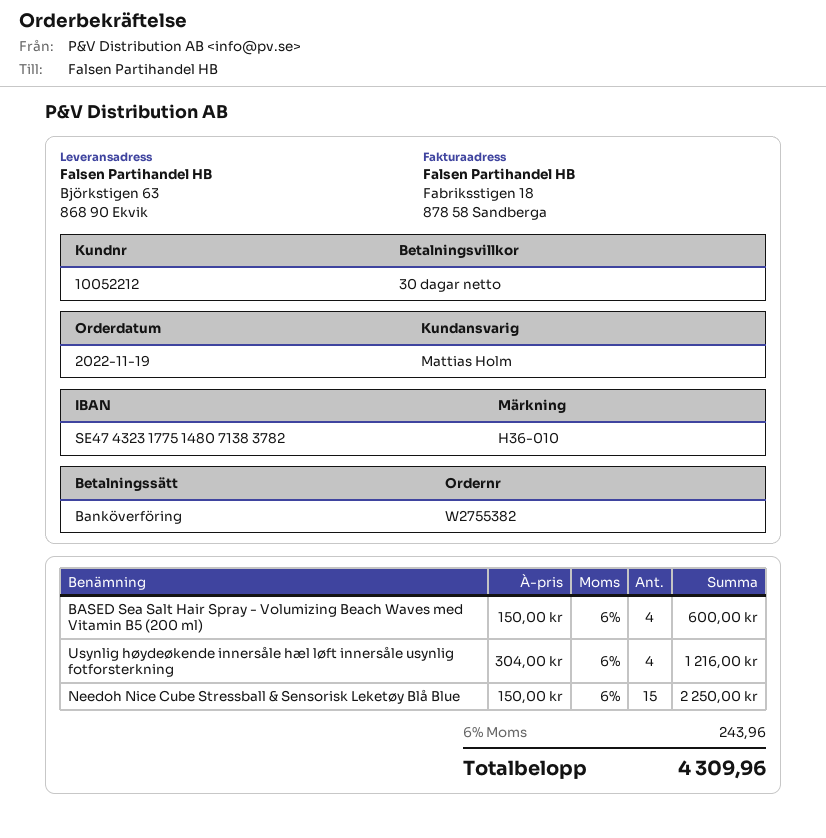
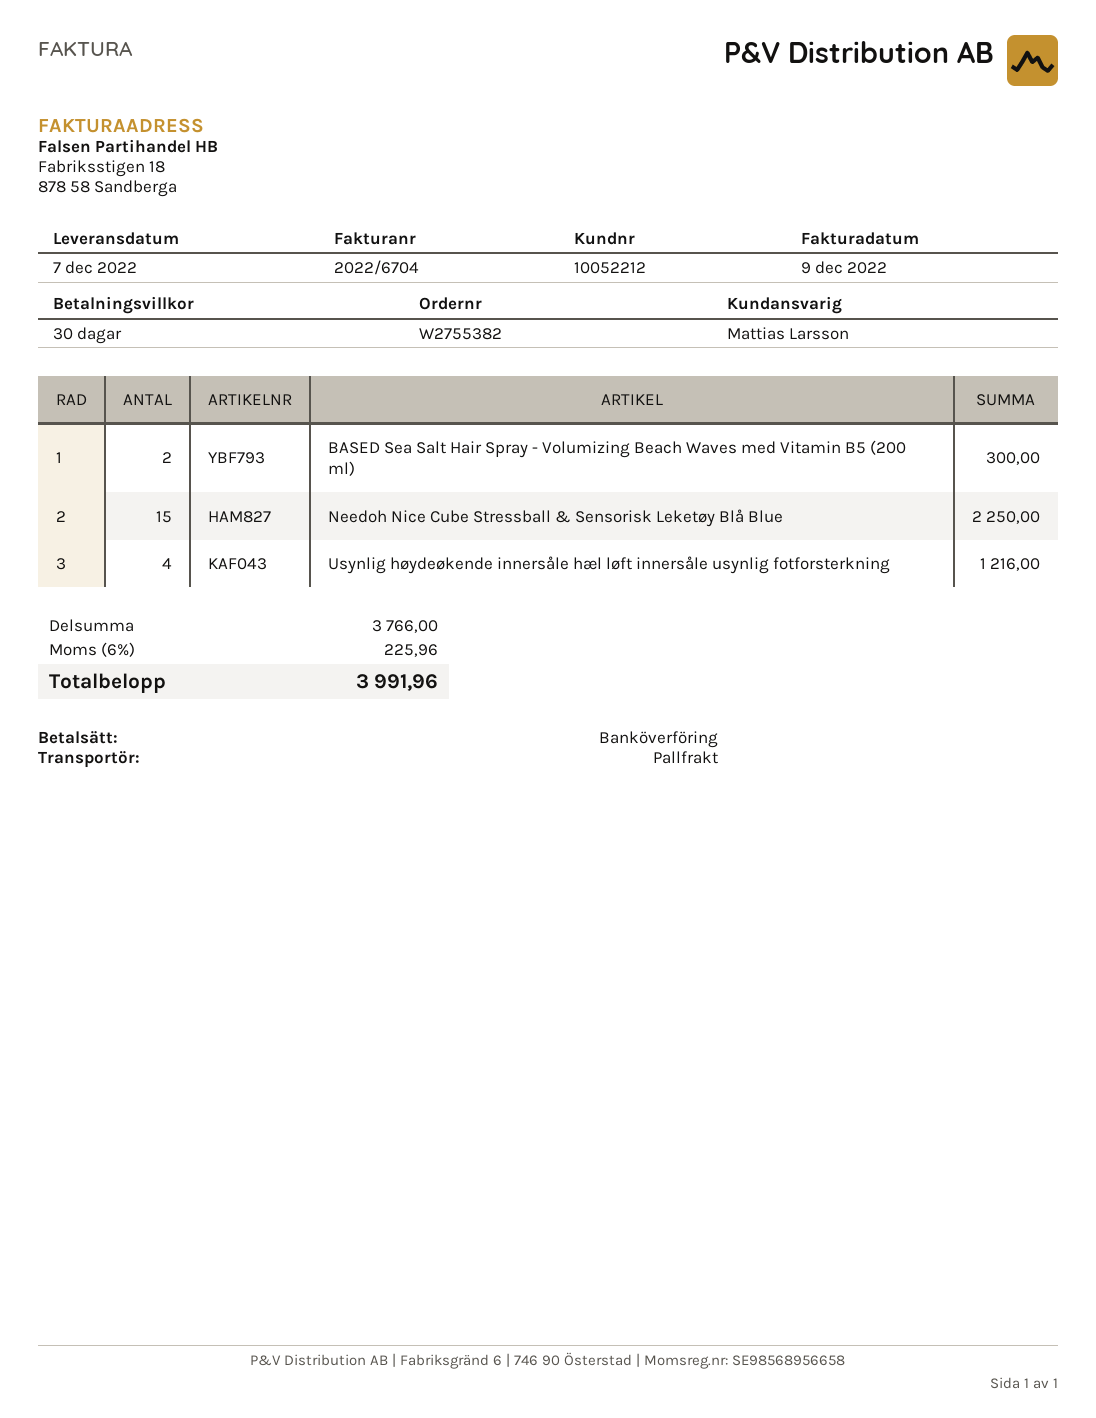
sales rep: Mattias Holm -> Mattias Larsson
BASED Sea Salt Hair Spray - Volumizing Beach Waves med Vitamin B5 (200 ml): 4 for 600.00 -> 2 for 300.00
tax: 6% = 243.96 -> 6% = 225.96
total: 4309.96 -> 3991.96

